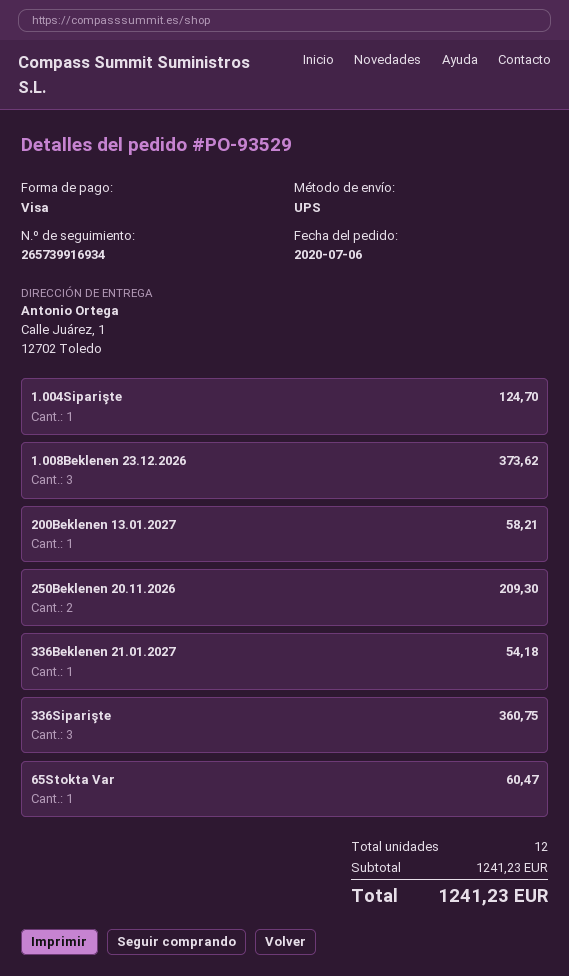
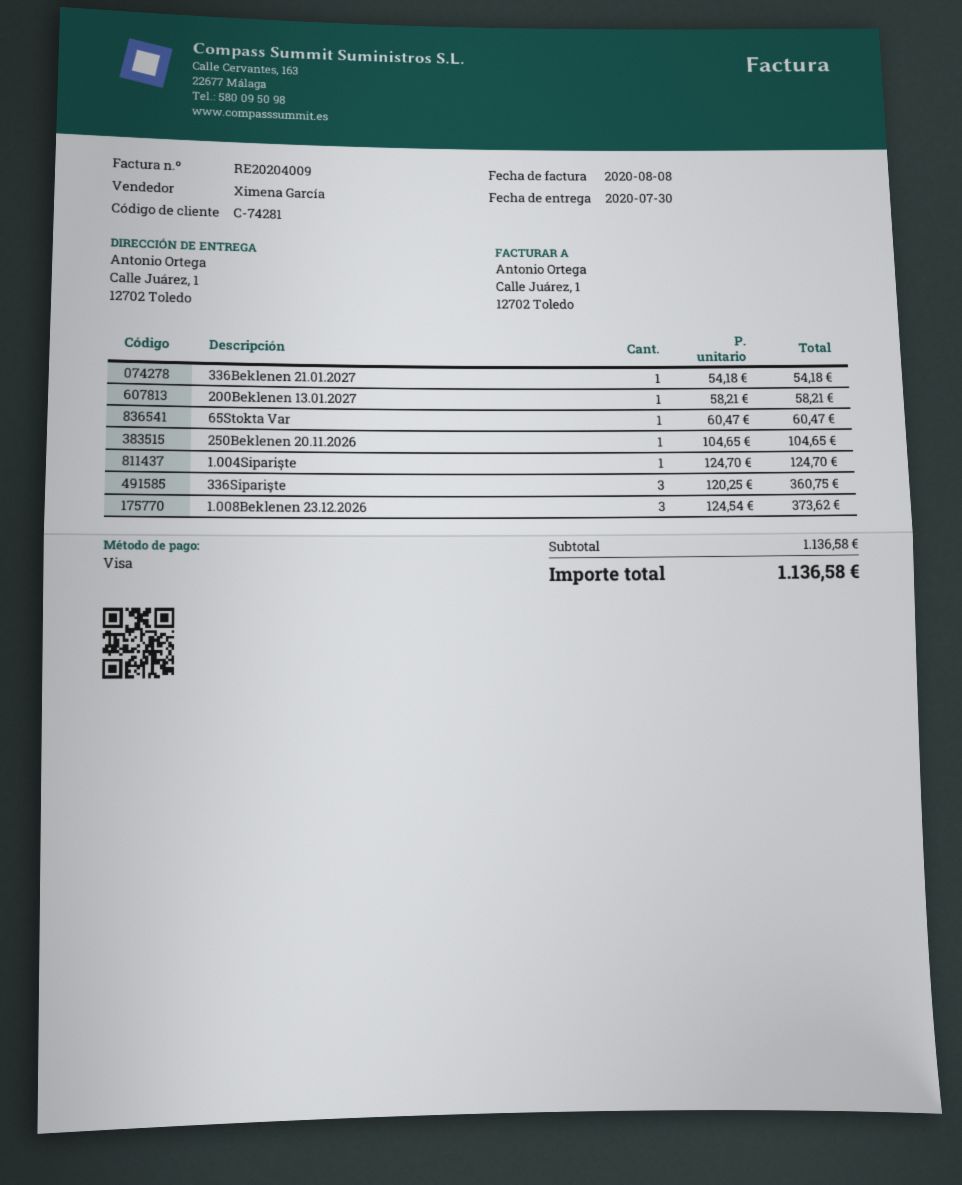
250Beklenen 20.11.2026: 2 for 209.30 -> 1 for 104.65
subtotal: 1241.23 -> 1136.58
total: 1241.23 -> 1136.58

